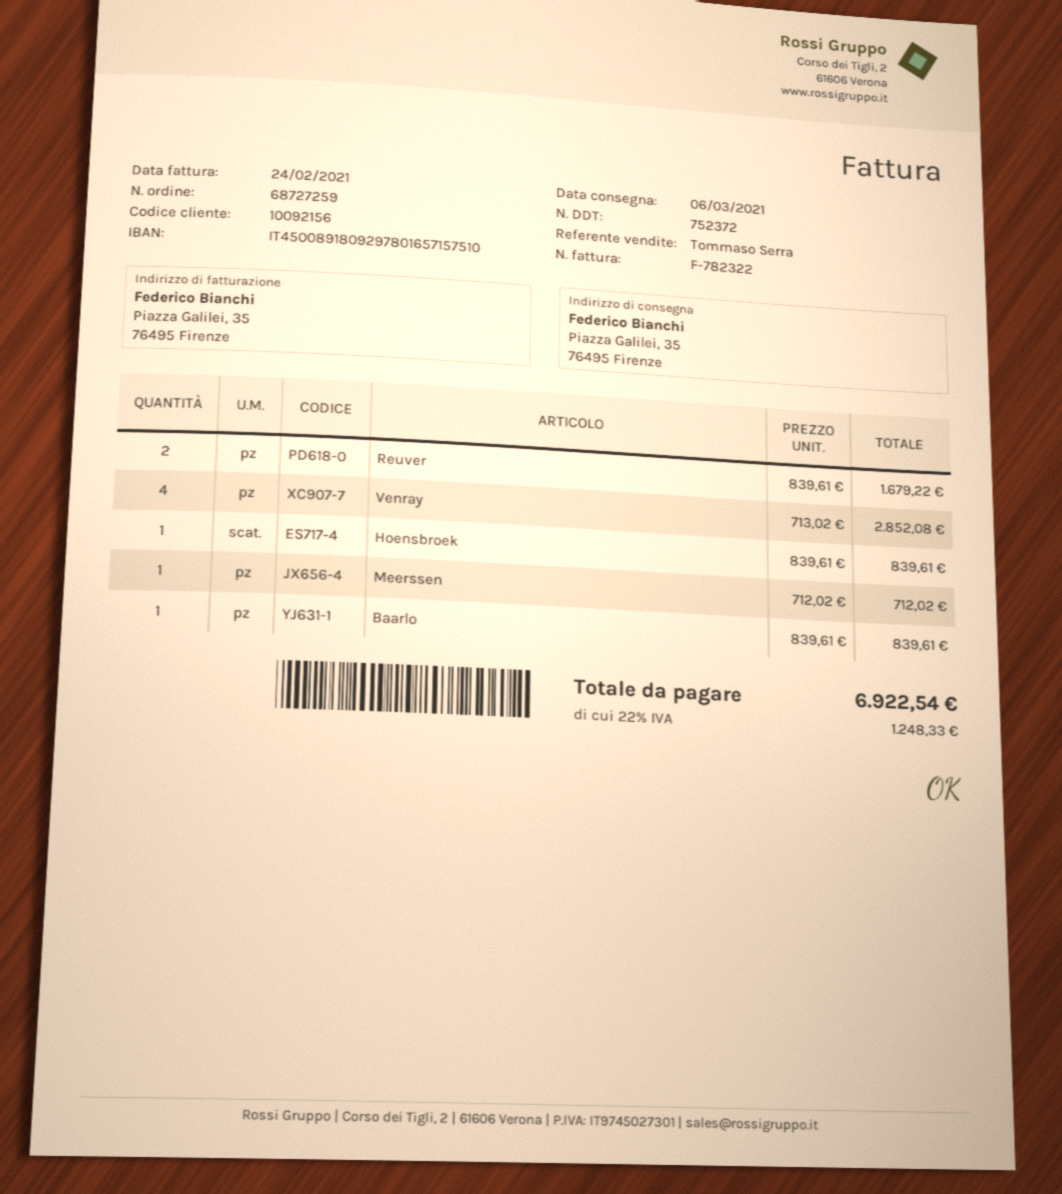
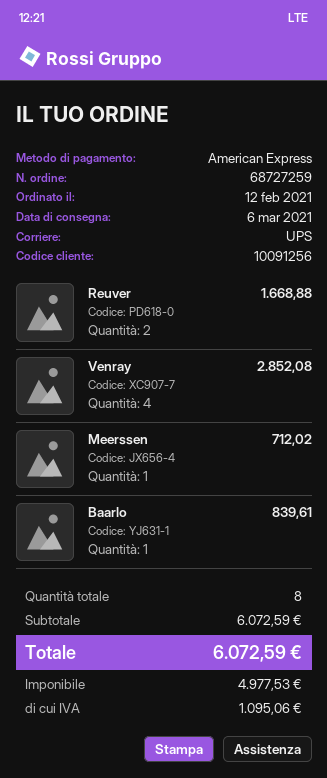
customer number: 10092156 -> 10091256
Reuver: 2 for 1679.22 -> 2 for 1668.88
Hoensbroek: 1 for 839.61 -> none
tax: 1248.33 -> 1095.06
total: 6922.54 -> 6072.59

